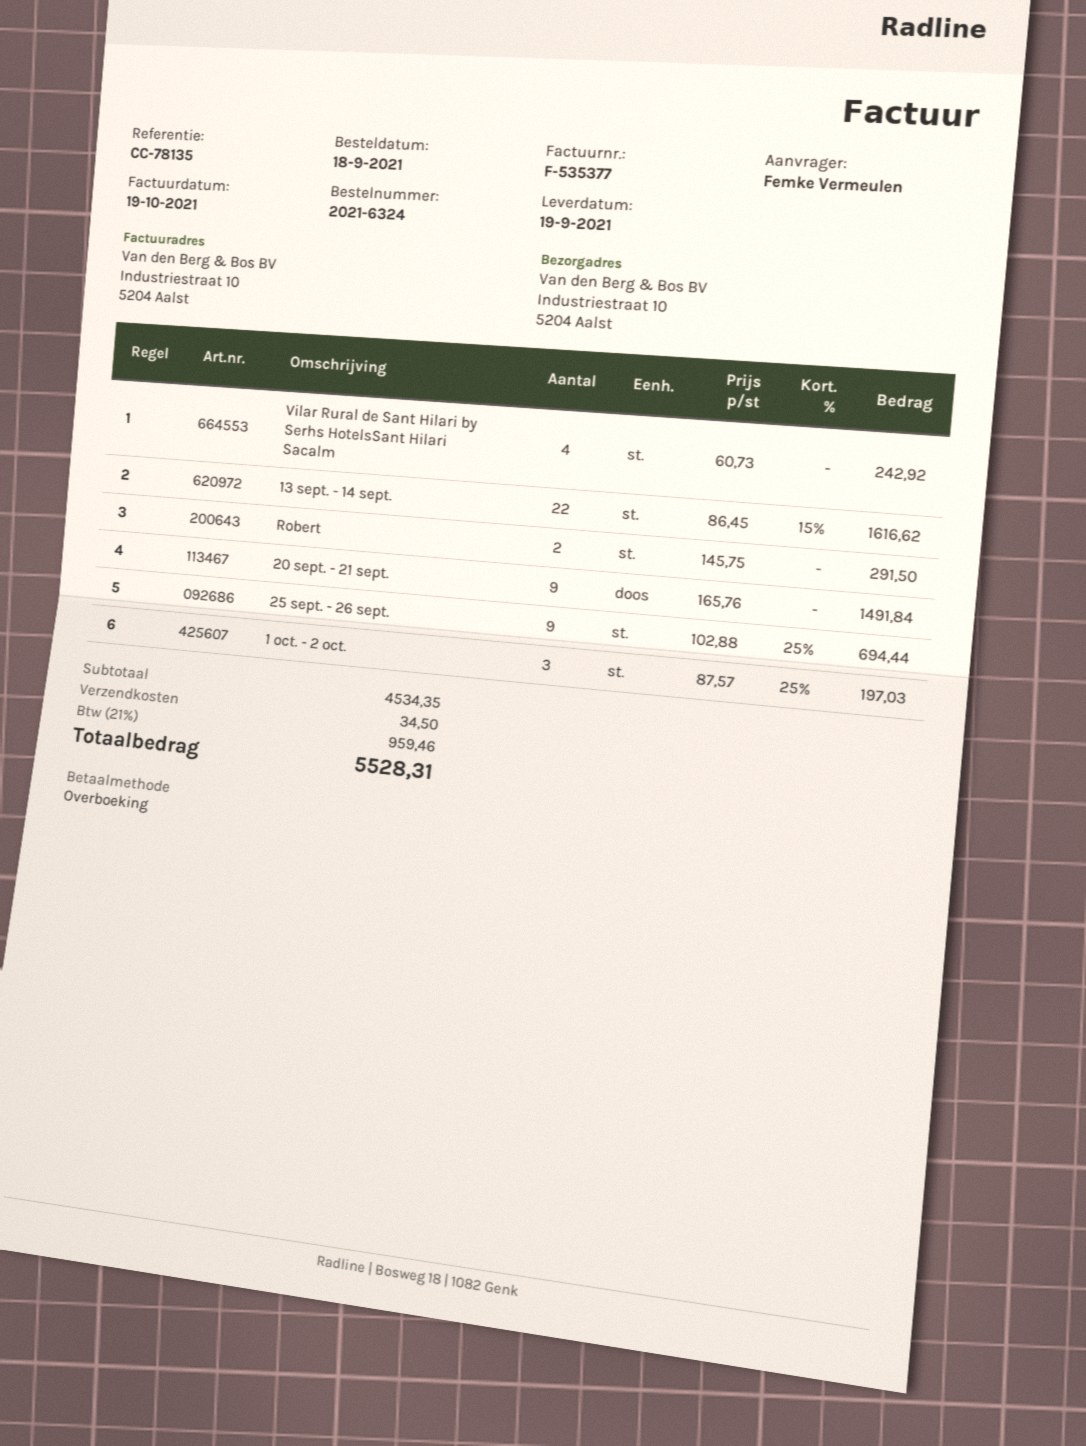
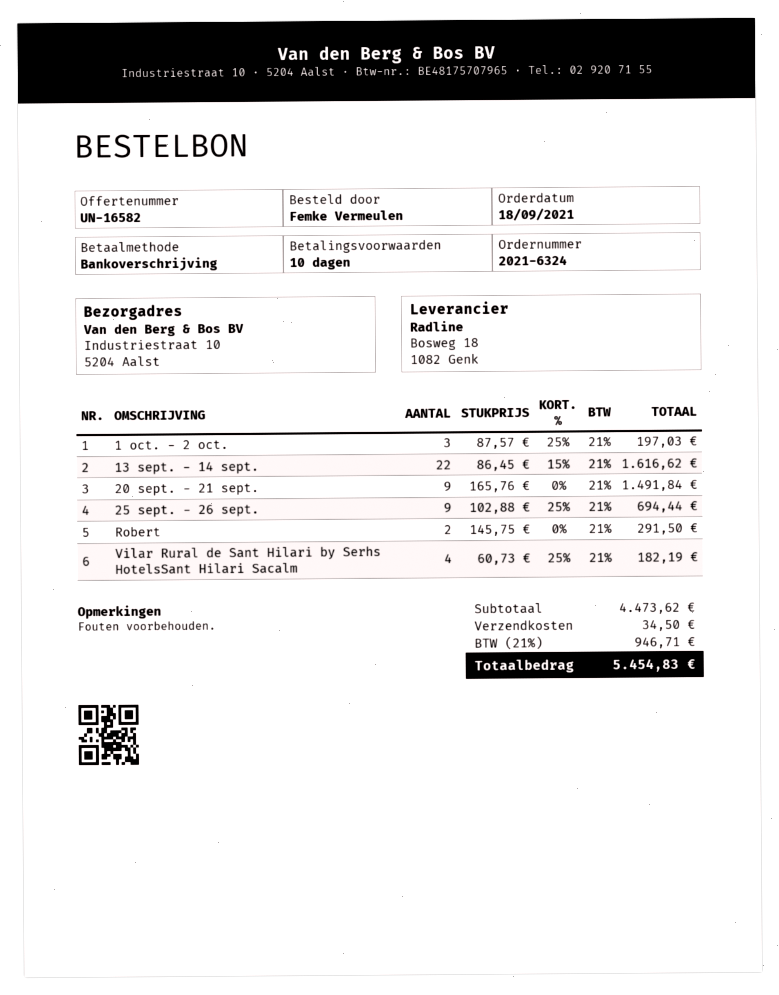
Vilar Rural de Sant Hilari by Serhs HotelsSant Hilari Sacalm: 4 x 60.73 = 242.92 -> 4 x 60.73 - 25% = 182.19
subtotal: 4534.35 -> 4473.62
tax: 21% = 959.46 -> 21% = 946.71
total: 5528.31 -> 5454.83

